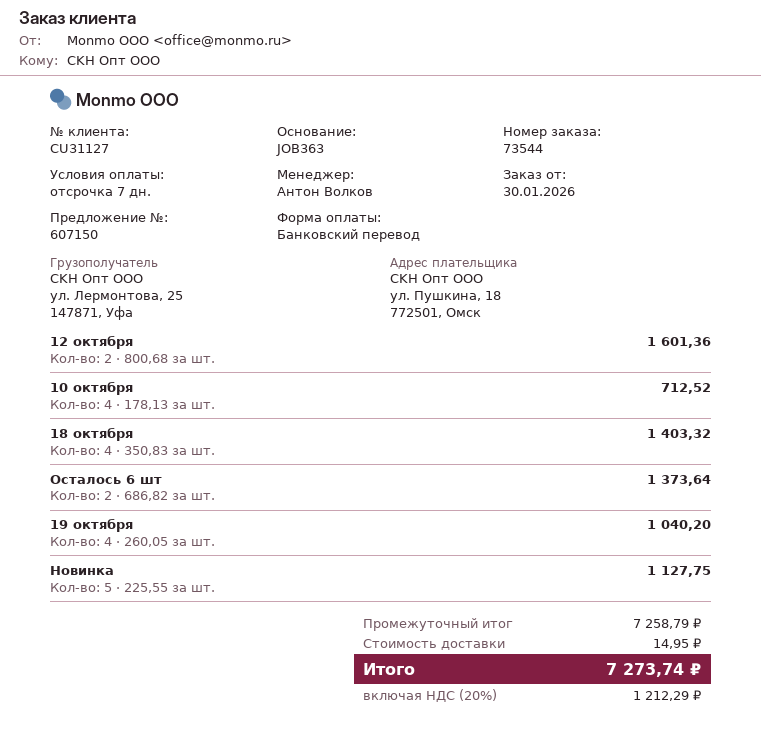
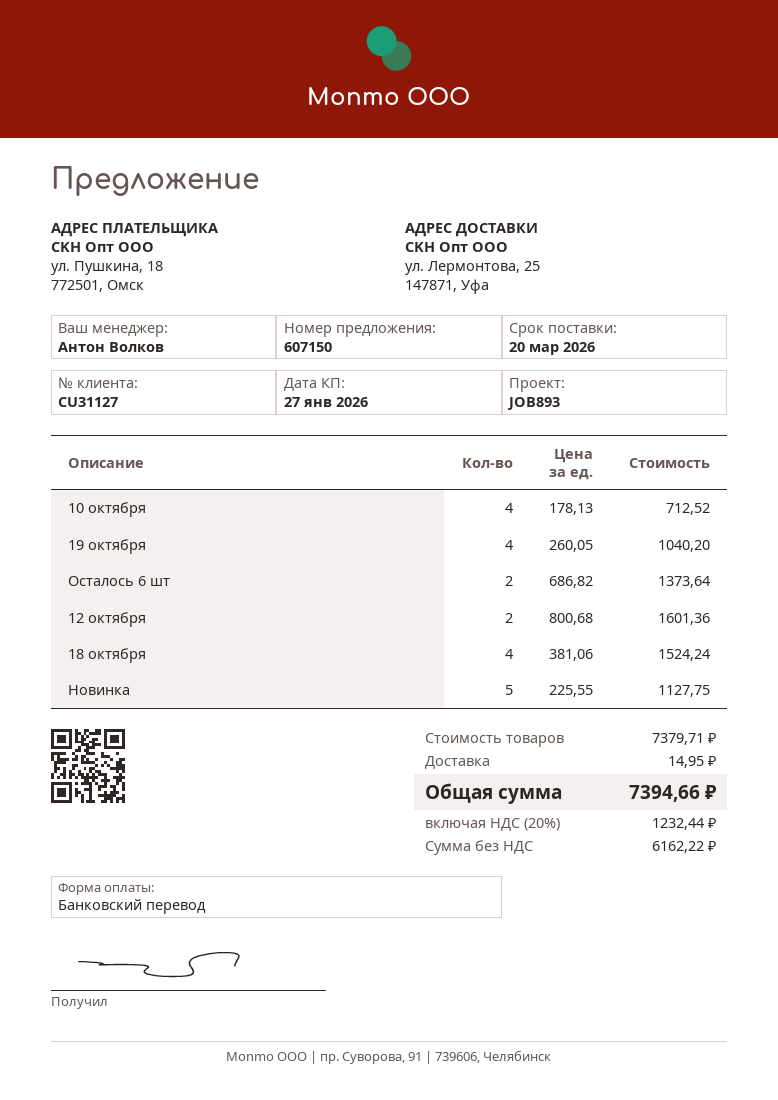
reference: JOB363 -> JOB893
18 октября: 4 x 350.83 = 1403.32 -> 4 x 381.06 = 1524.24
subtotal: 7258.79 -> 7379.71
tax: 20% = 1212.29 -> 20% = 1232.44
total: 7273.74 -> 7394.66

